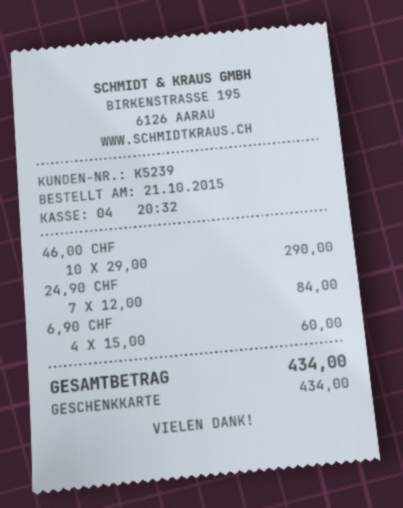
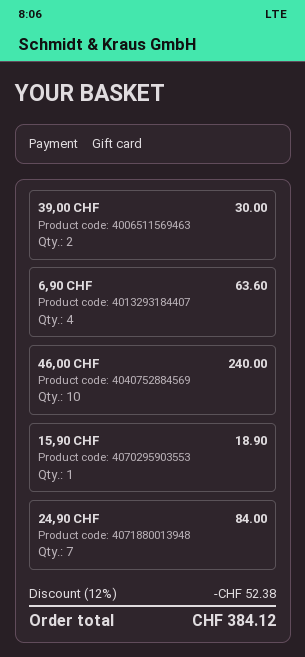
46,00 CHF: 10 for 290.00 -> 10 for 240.00
6,90 CHF: 4 for 60.00 -> 4 for 63.60
39,00 CHF: none -> 2 for 30.00
15,90 CHF: none -> 1 for 18.90
discount: none -> 12% = 52.38
total: 434.00 -> 384.12

